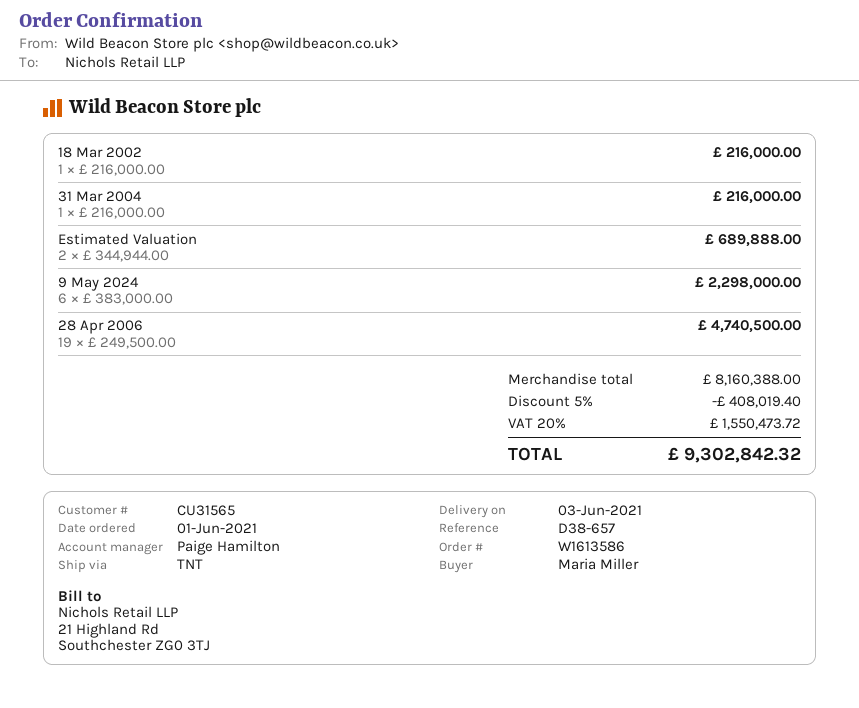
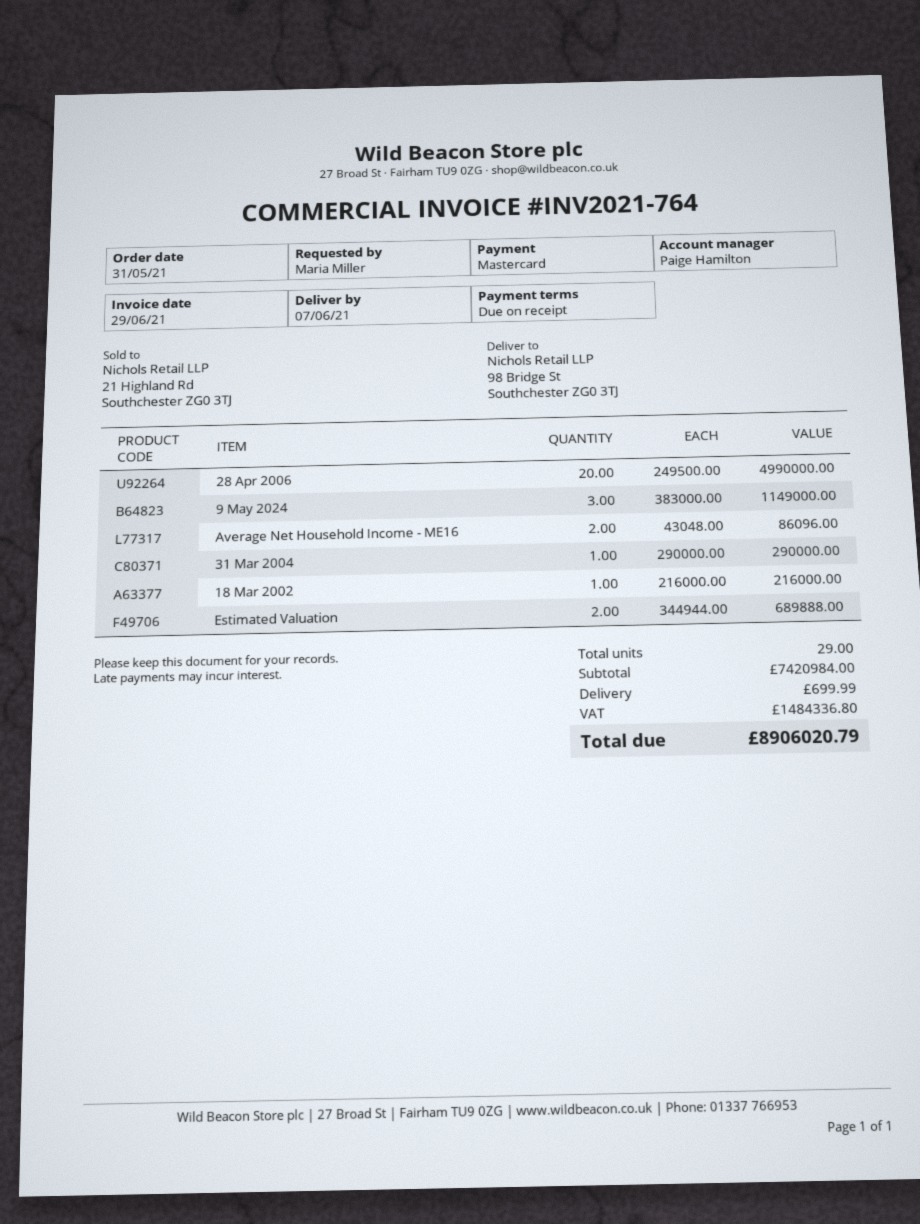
order date: 2021-06-01 -> 2021-05-31
delivery date: 2021-06-03 -> 2021-06-07
31 Mar 2004: 1 x 216000.00 = 216000.00 -> 1 x 290000.00 = 290000.00
9 May 2024: 6 x 383000.00 = 2298000.00 -> 3 x 383000.00 = 1149000.00
28 Apr 2006: 19 x 249500.00 = 4740500.00 -> 20 x 249500.00 = 4990000.00
Average Net Household Income - ME16: none -> 2 x 43048.00 = 86096.00
subtotal: 8160388.00 -> 7420984.00
discount: 5% = 408019.40 -> none
shipping: none -> 699.99
tax: 1550473.72 -> 1484336.80
total: 9302842.32 -> 8906020.79

